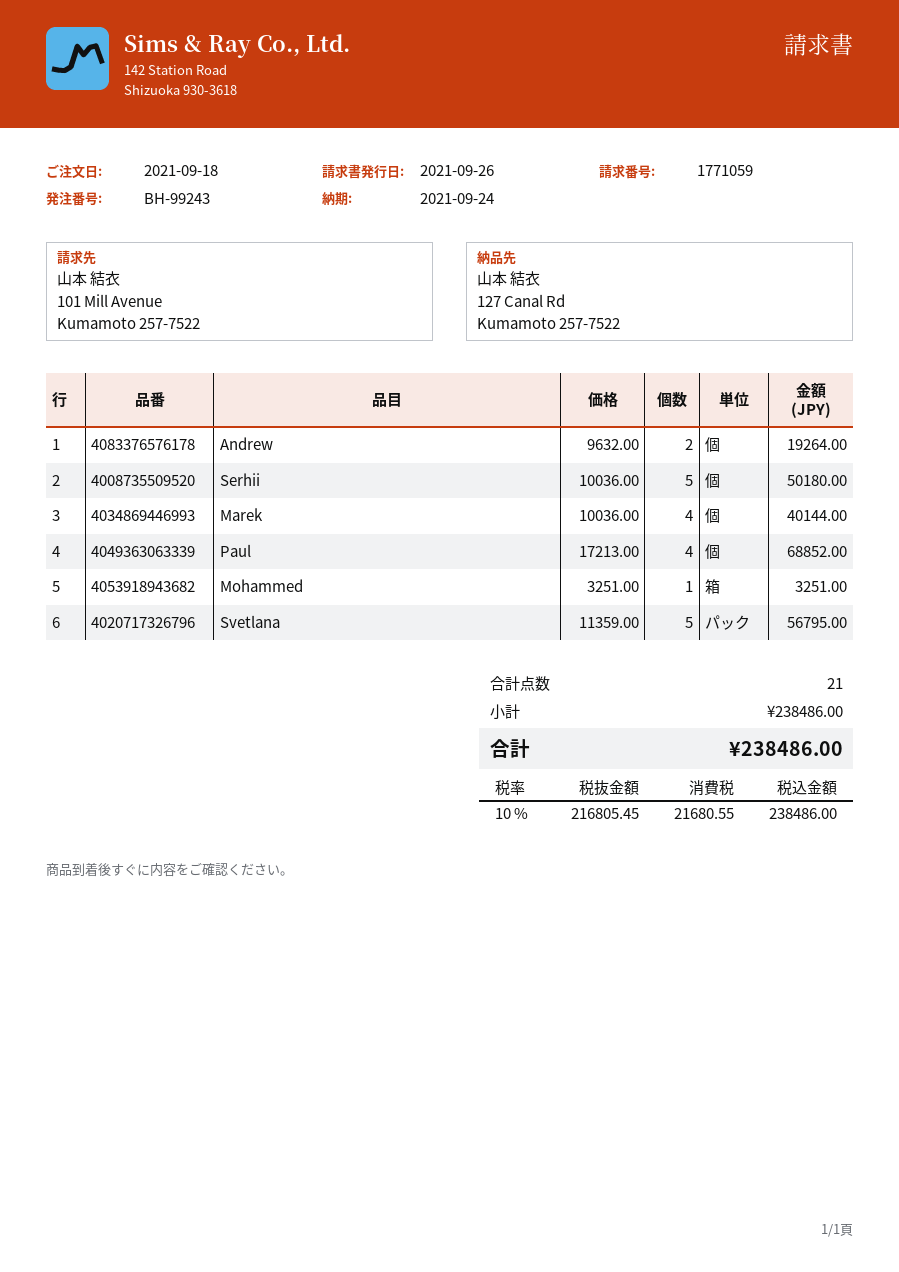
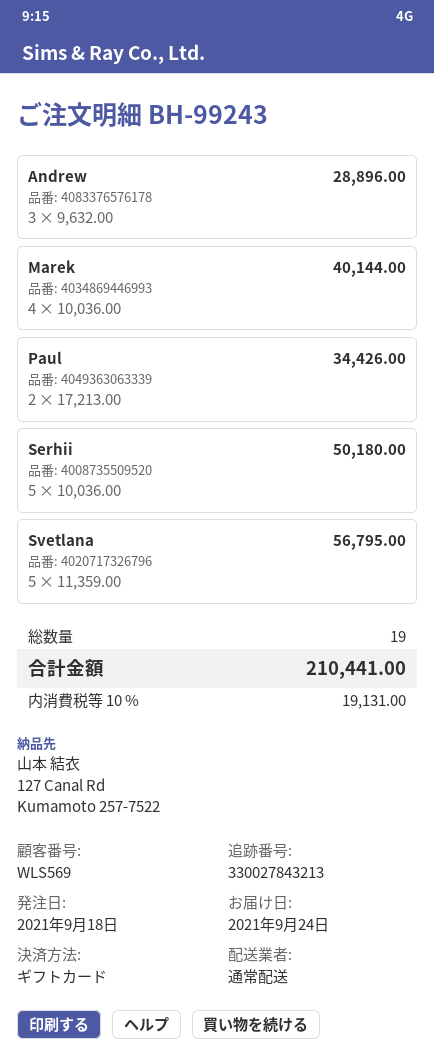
Andrew: 2 x 9632.00 = 19264.00 -> 3 x 9632.00 = 28896.00
Paul: 4 x 17213.00 = 68852.00 -> 2 x 17213.00 = 34426.00
Mohammed: 1 x 3251.00 = 3251.00 -> none
total quantity: 21 -> 19
tax: 10% = 21680.55 -> 10% = 19131.00
total: 238486.00 -> 210441.00

